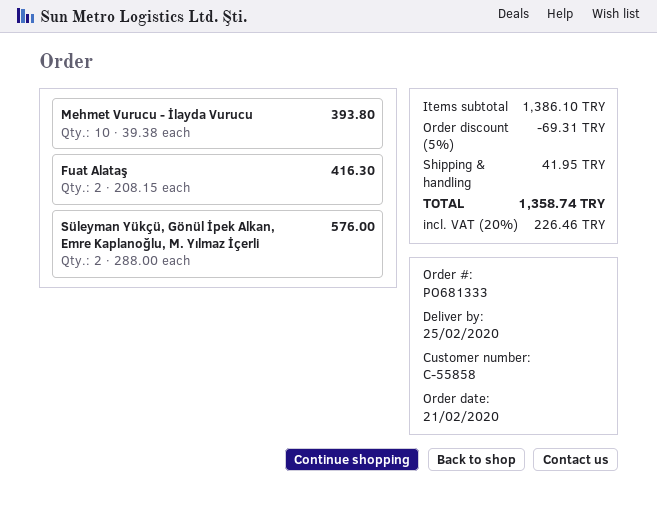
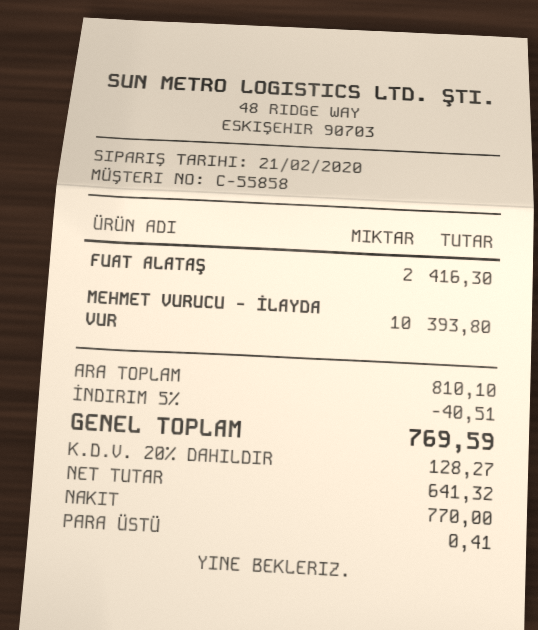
Süleyman Yükçü, Gönül İpek Alkan, Emre Kaplanoğlu, M. Yılmaz İçerli: 2 for 576.00 -> none
subtotal: 1386.10 -> 810.10
discount: 5% = 69.31 -> 5% = 40.51
shipping: 41.95 -> none
tax: 20% = 226.46 -> 20% = 128.27
total: 1358.74 -> 769.59

